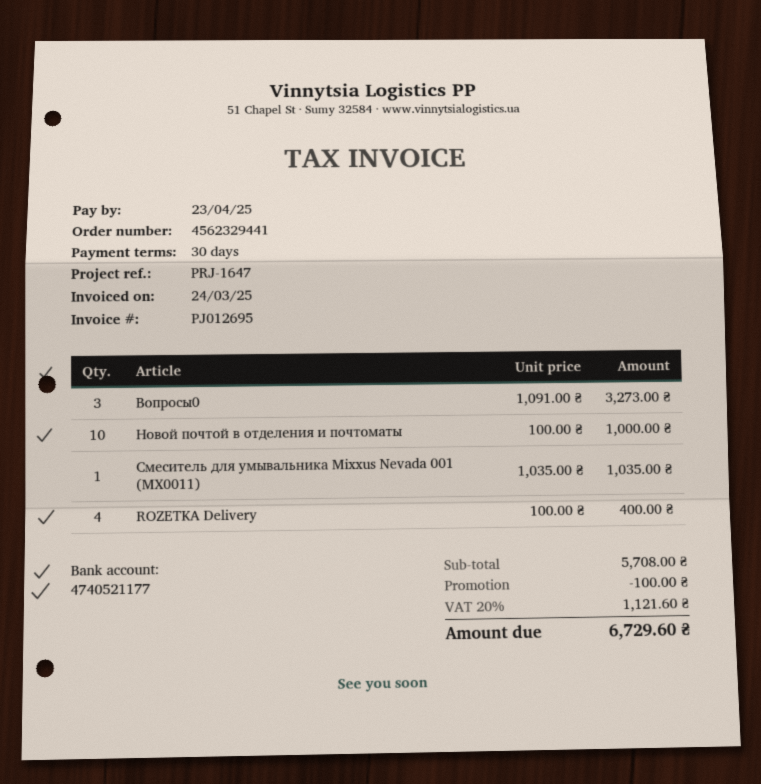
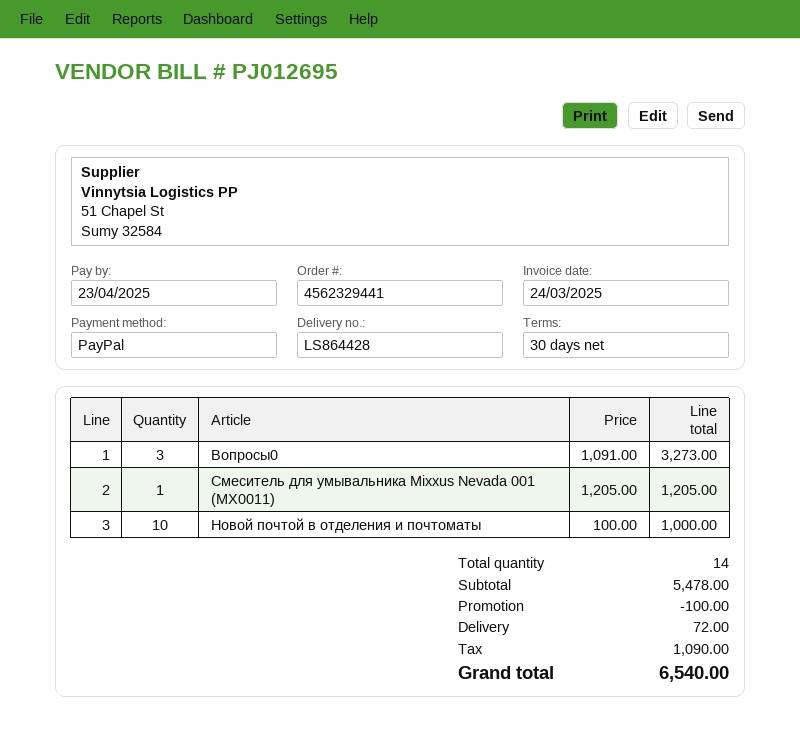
Смеситель для умывальника Mixxus Nevada 001 (MX0011): 1 x 1035.00 = 1035.00 -> 1 x 1205.00 = 1205.00
ROZETKA Delivery: 4 x 100.00 = 400.00 -> none
subtotal: 5708.00 -> 5478.00
shipping: none -> 72.00
tax: 1121.60 -> 1090.00
total: 6729.60 -> 6540.00

